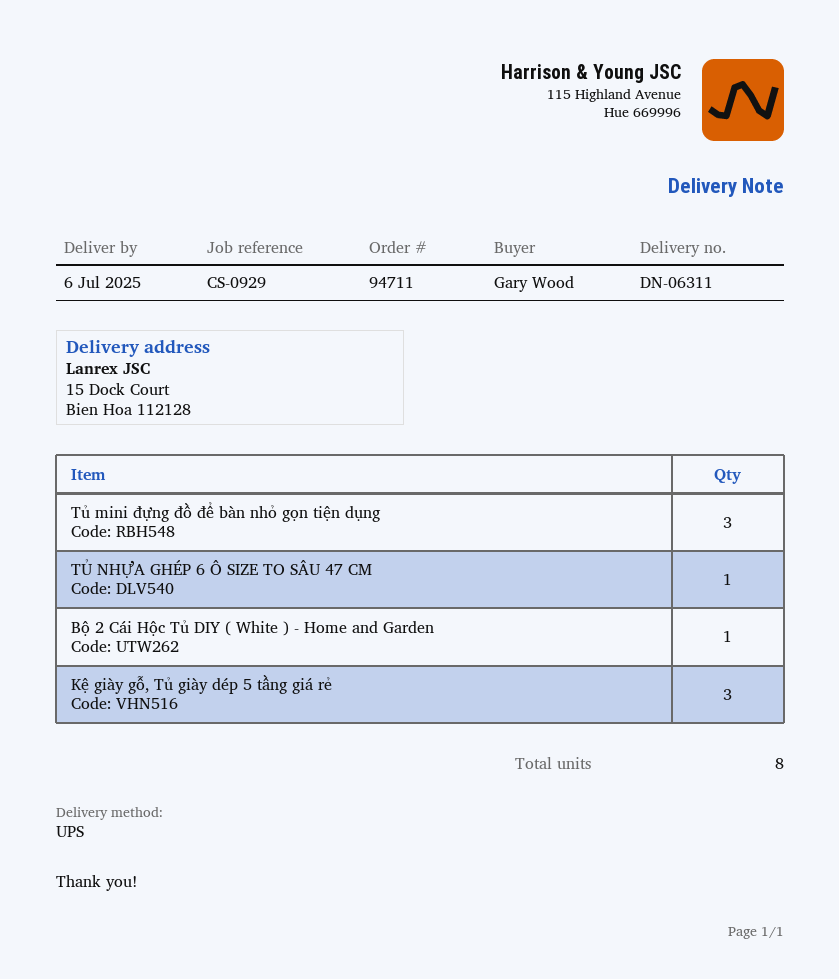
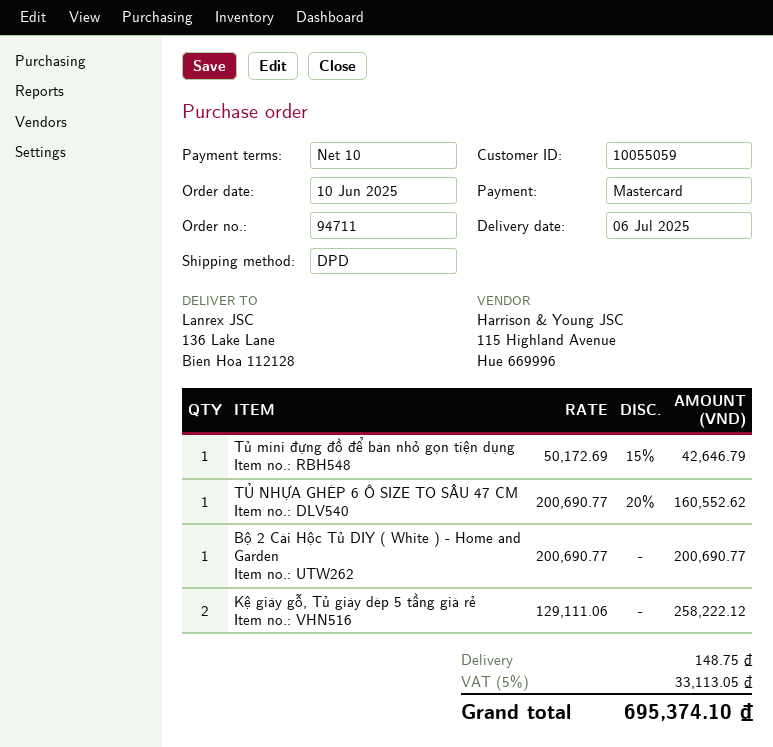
shipping method: UPS -> DPD
ship to: 15 Dock Court, Bien Hoa 112128 -> 136 Lake Lane, Bien Hoa 112128
Tủ mini đựng đồ để bàn nhỏ gọn tiện dụng: 3 -> 1
Kệ giày gỗ, Tủ giày dép 5 tầng giá rẻ: 3 -> 2

